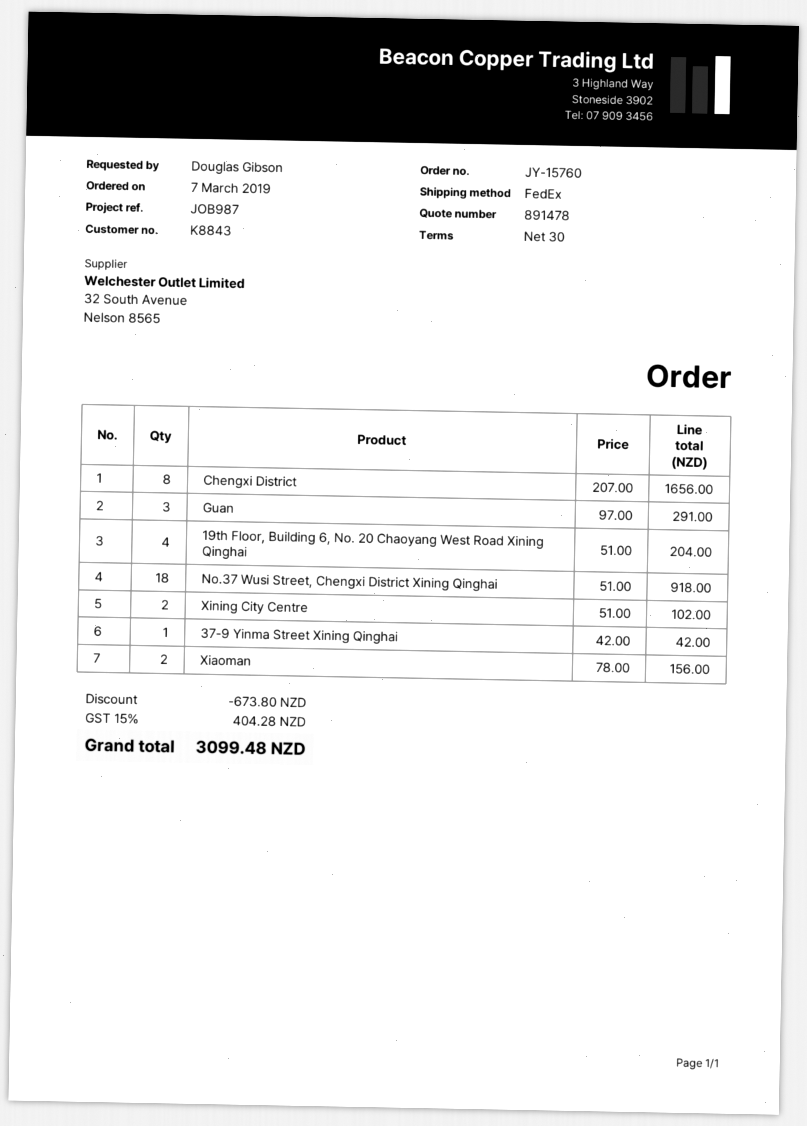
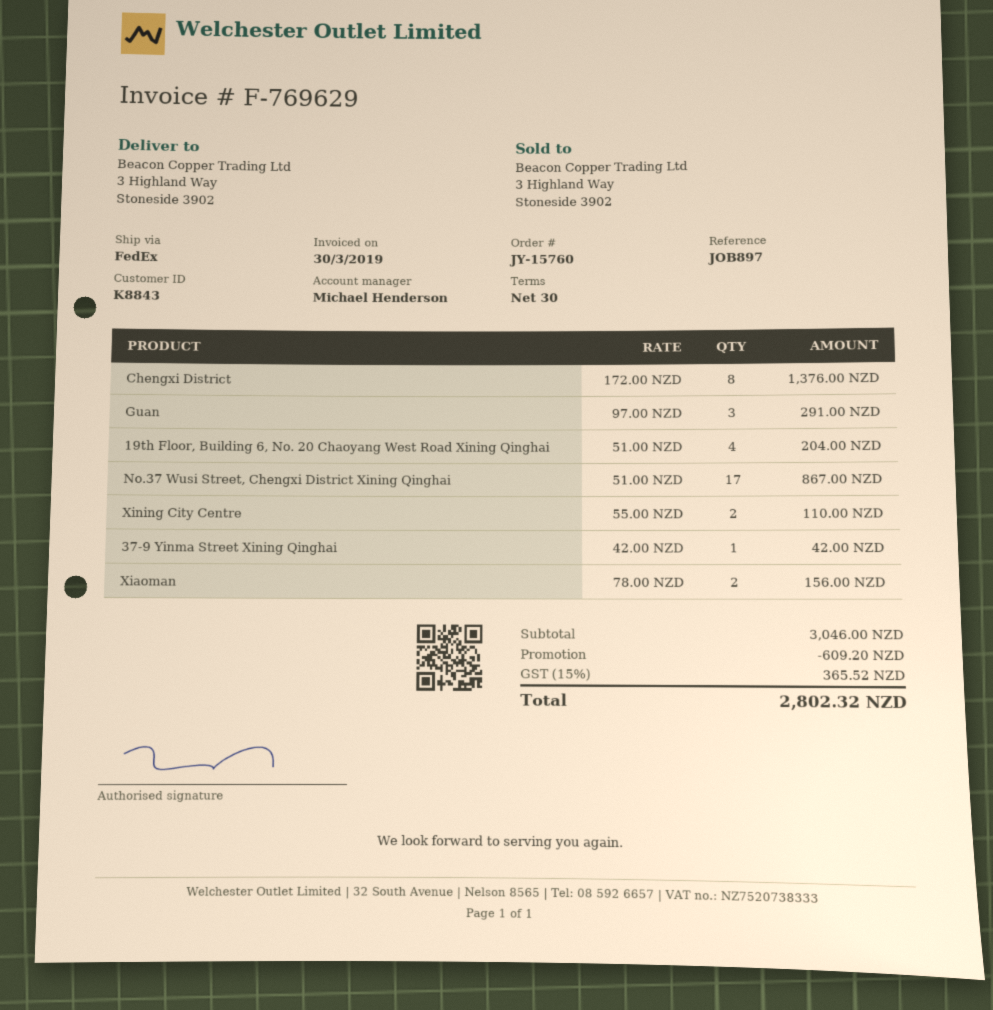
reference: JOB987 -> JOB897
Chengxi District: 8 x 207.00 = 1656.00 -> 8 x 172.00 = 1376.00
No.37 Wusi Street, Chengxi District Xining Qinghai: 18 x 51.00 = 918.00 -> 17 x 51.00 = 867.00
Xining City Centre: 2 x 51.00 = 102.00 -> 2 x 55.00 = 110.00
discount: 673.80 -> 609.20
tax: 15% = 404.28 -> 15% = 365.52
total: 3099.48 -> 2802.32

